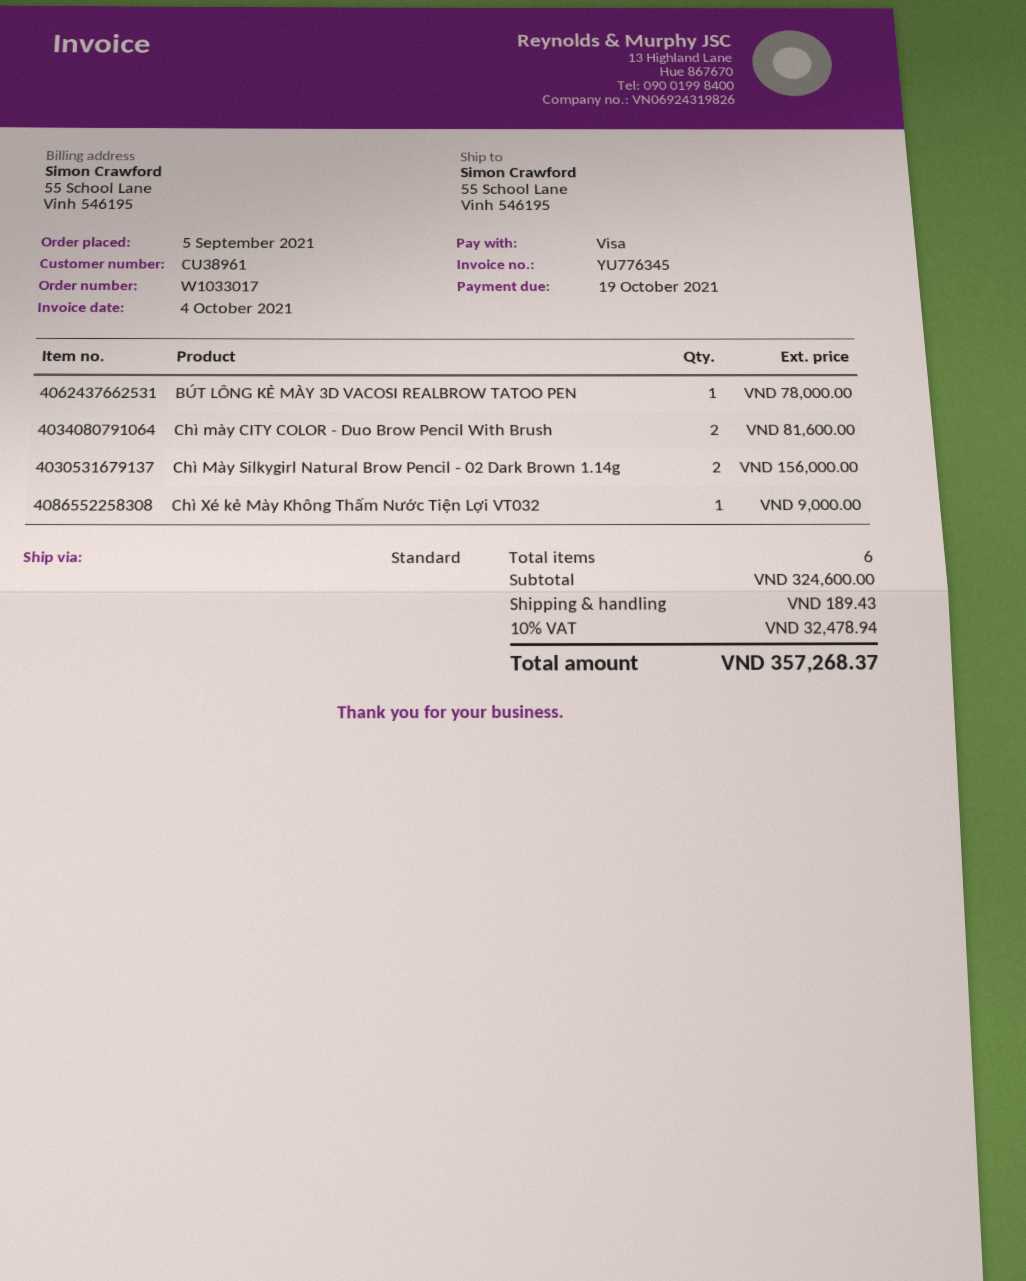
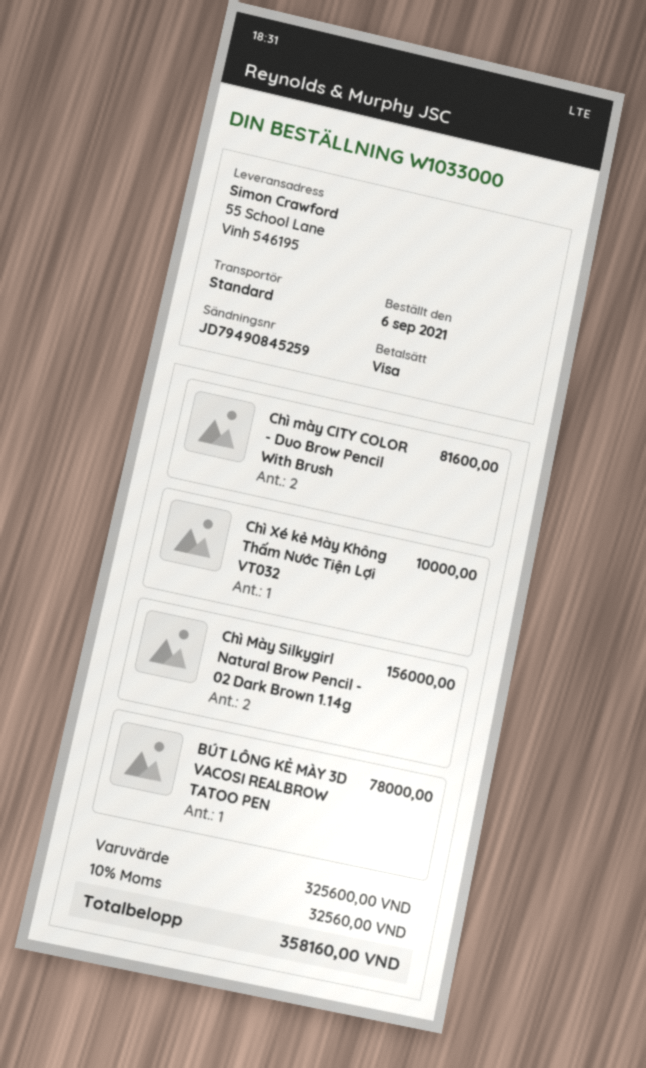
order number: W1033017 -> W1033000
order date: 2021-09-05 -> 2021-09-06
Chì Xé kẻ Mày Không Thấm Nước Tiện Lợi VT032: 1 for 9000.00 -> 1 for 10000.00
subtotal: 324600.00 -> 325600.00
shipping: 189.43 -> none
tax: 10% = 32478.94 -> 10% = 32560.00
total: 357268.37 -> 358160.00

